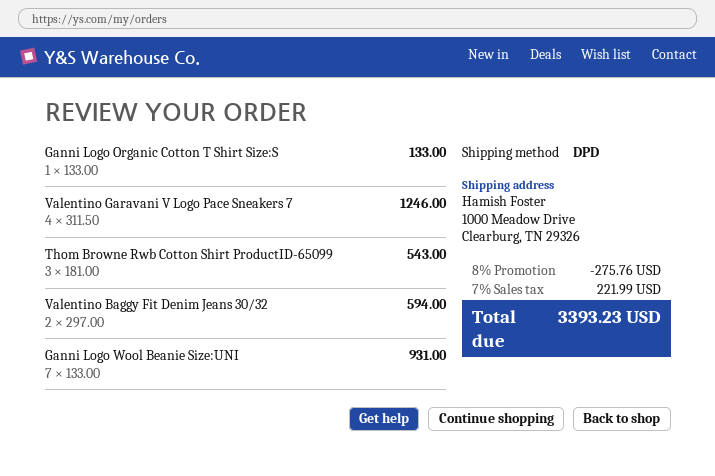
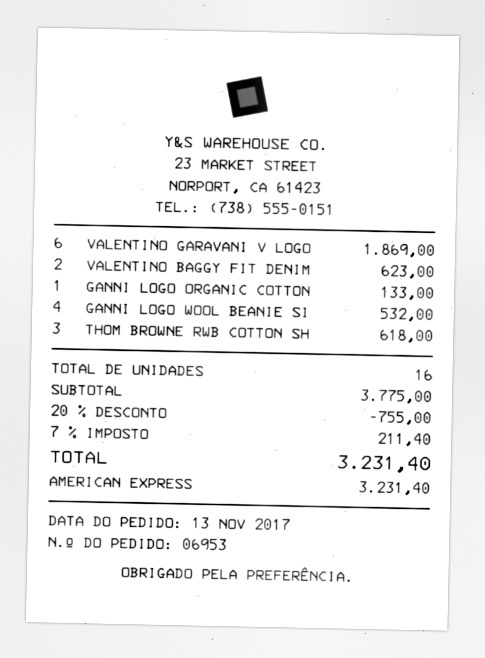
Valentino Garavani V Logo Pace Sneakers 7: 4 for 1246.00 -> 6 for 1869.00
Thom Browne Rwb Cotton Shirt ProductID-65099: 3 for 543.00 -> 3 for 618.00
Valentino Baggy Fit Denim Jeans 30/32: 2 for 594.00 -> 2 for 623.00
Ganni Logo Wool Beanie Size:UNI: 7 for 931.00 -> 4 for 532.00
discount: 8% = 275.76 -> 20% = 755.00
tax: 7% = 221.99 -> 7% = 211.40
total: 3393.23 -> 3231.40

